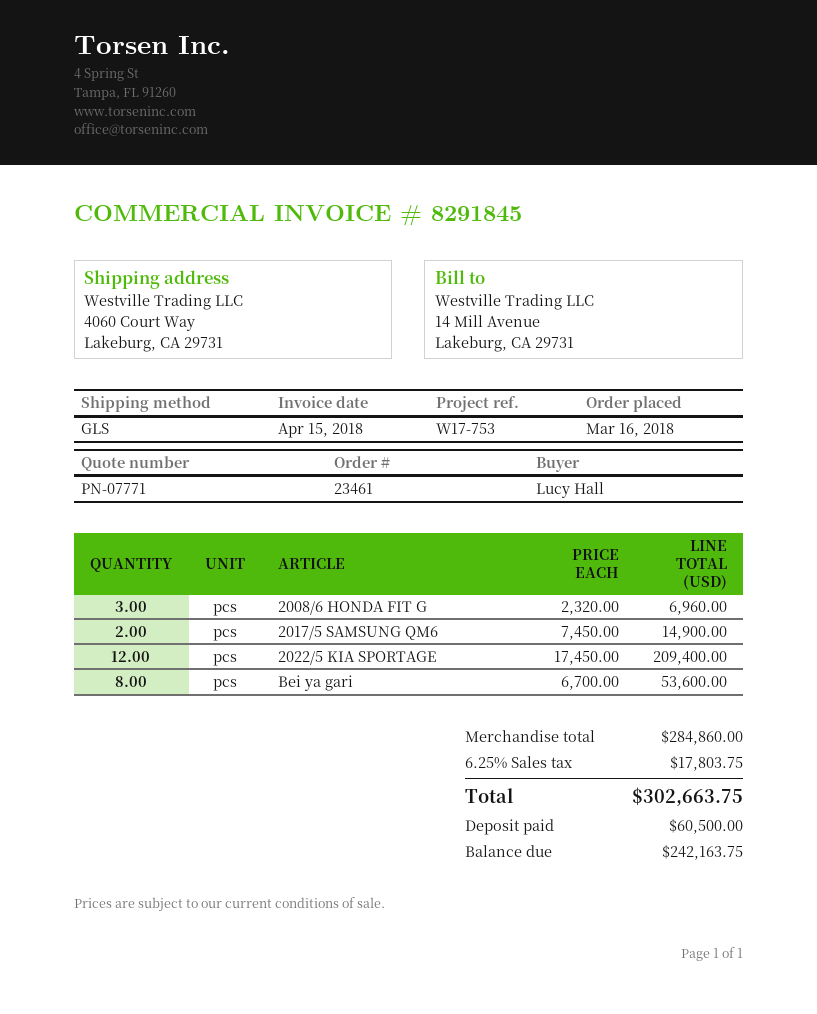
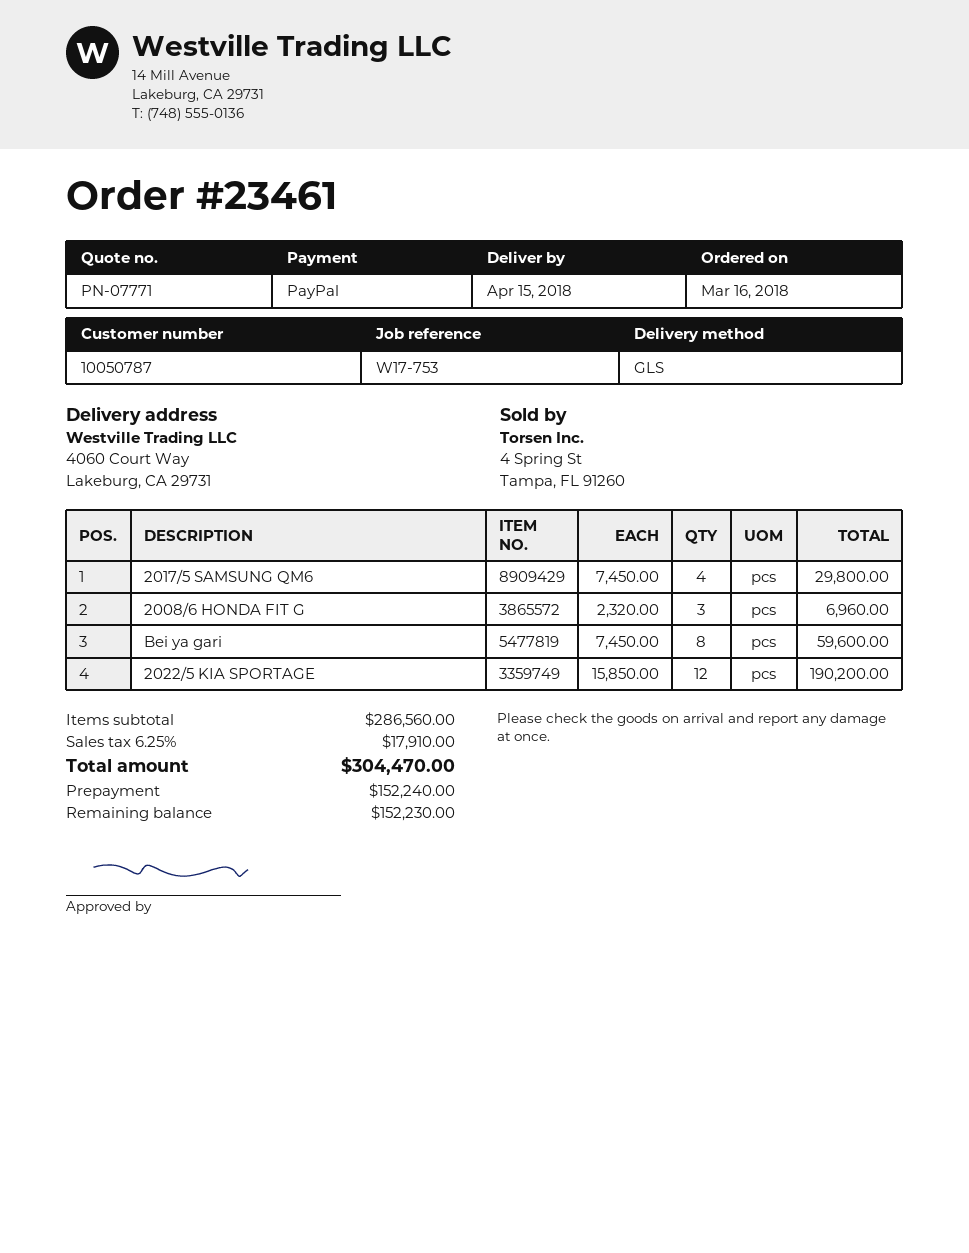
2017/5 SAMSUNG QM6: 2 x 7450.00 = 14900.00 -> 4 x 7450.00 = 29800.00
2022/5 KIA SPORTAGE: 12 x 17450.00 = 209400.00 -> 12 x 15850.00 = 190200.00
Bei ya gari: 8 x 6700.00 = 53600.00 -> 8 x 7450.00 = 59600.00
subtotal: 284860.00 -> 286560.00
tax: 6.25% = 17803.75 -> 6.25% = 17910.00
total: 302663.75 -> 304470.00
deposit: 60500.00 -> 152240.00
balance: 242163.75 -> 152230.00

